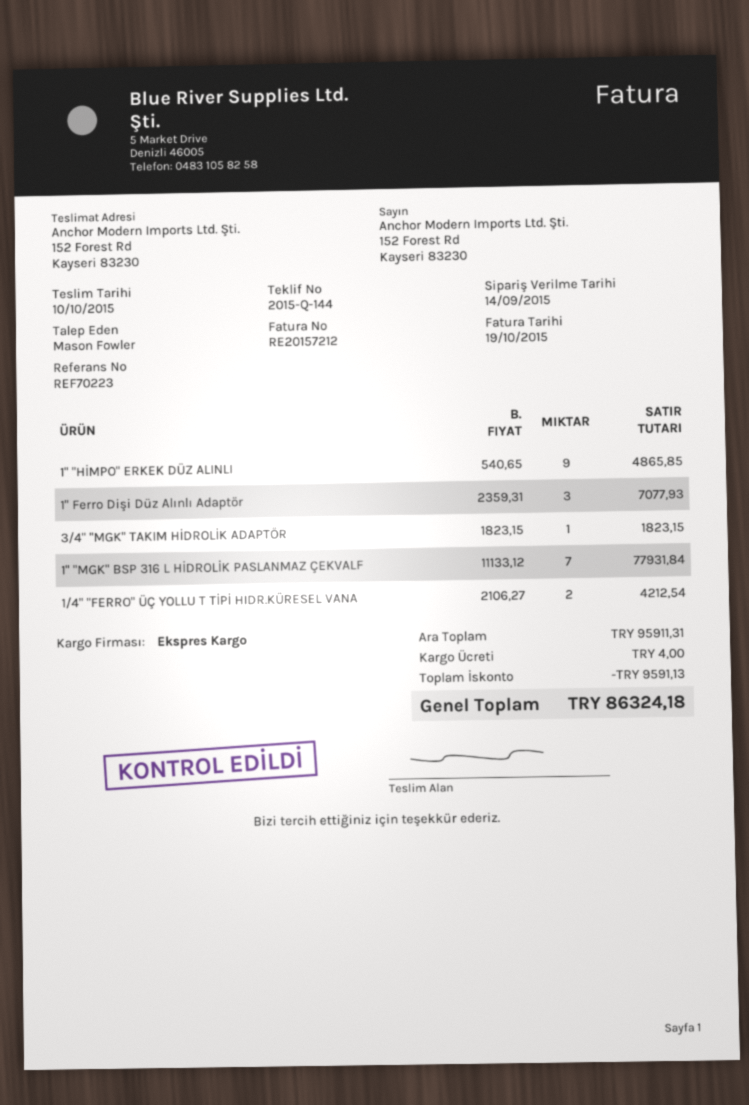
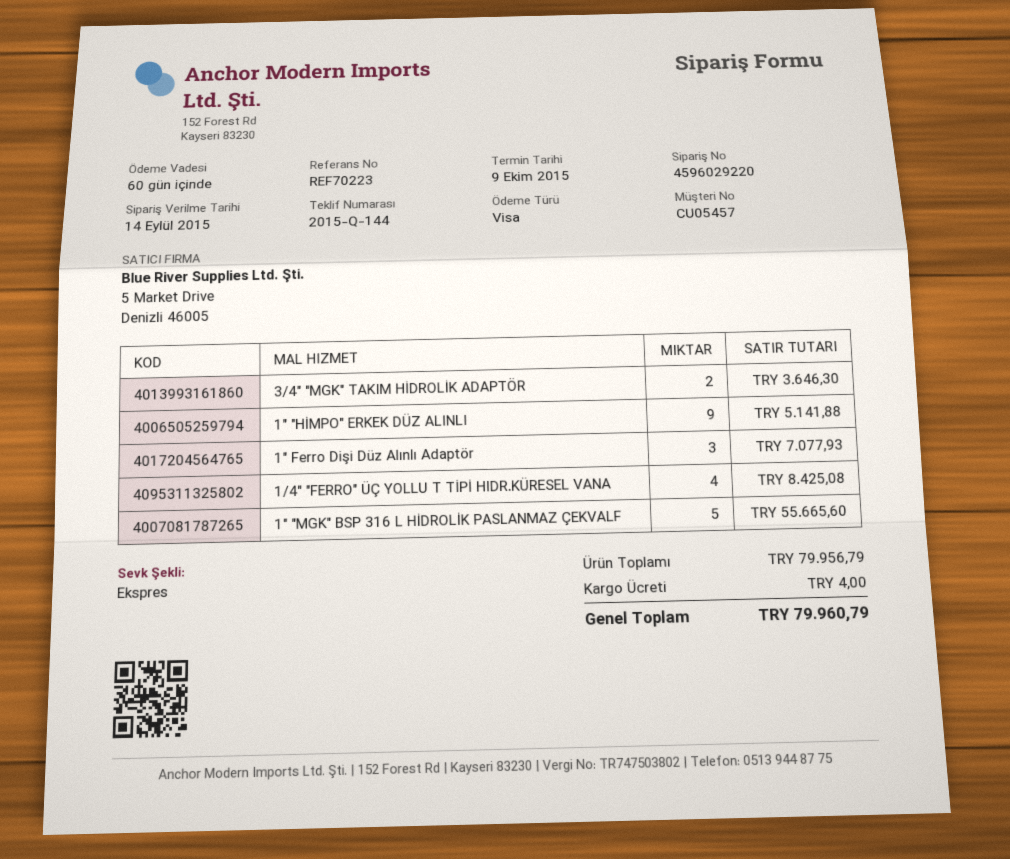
delivery date: 2015-10-10 -> 2015-10-09
1" "HİMPO" ERKEK DÜZ ALINLI: 9 for 4865.85 -> 9 for 5141.88
3/4" "MGK" TAKIM HİDROLİK ADAPTÖR: 1 for 1823.15 -> 2 for 3646.30
1" "MGK" BSP 316 L HİDROLİK PASLANMAZ ÇEKVALF: 7 for 77931.84 -> 5 for 55665.60
1/4" "FERRO" ÜÇ YOLLU T TİPİ HIDR.KÜRESEL VANA: 2 for 4212.54 -> 4 for 8425.08
subtotal: 95911.31 -> 79956.79
discount: 9591.13 -> none
total: 86324.18 -> 79960.79

